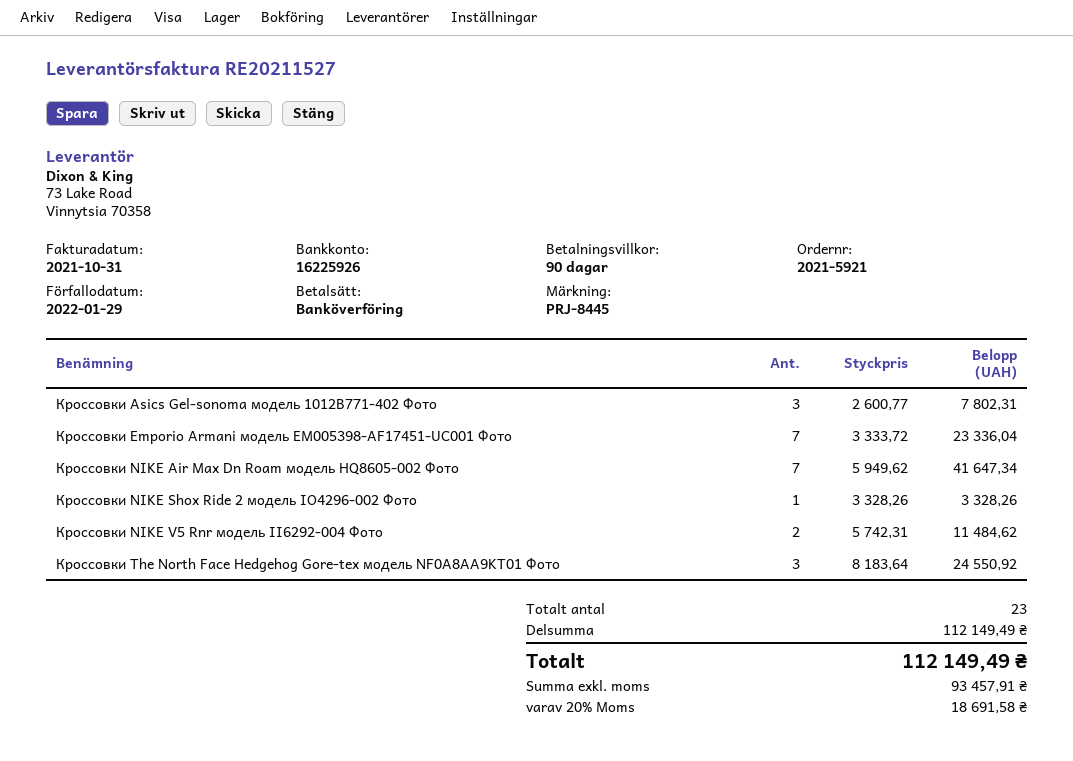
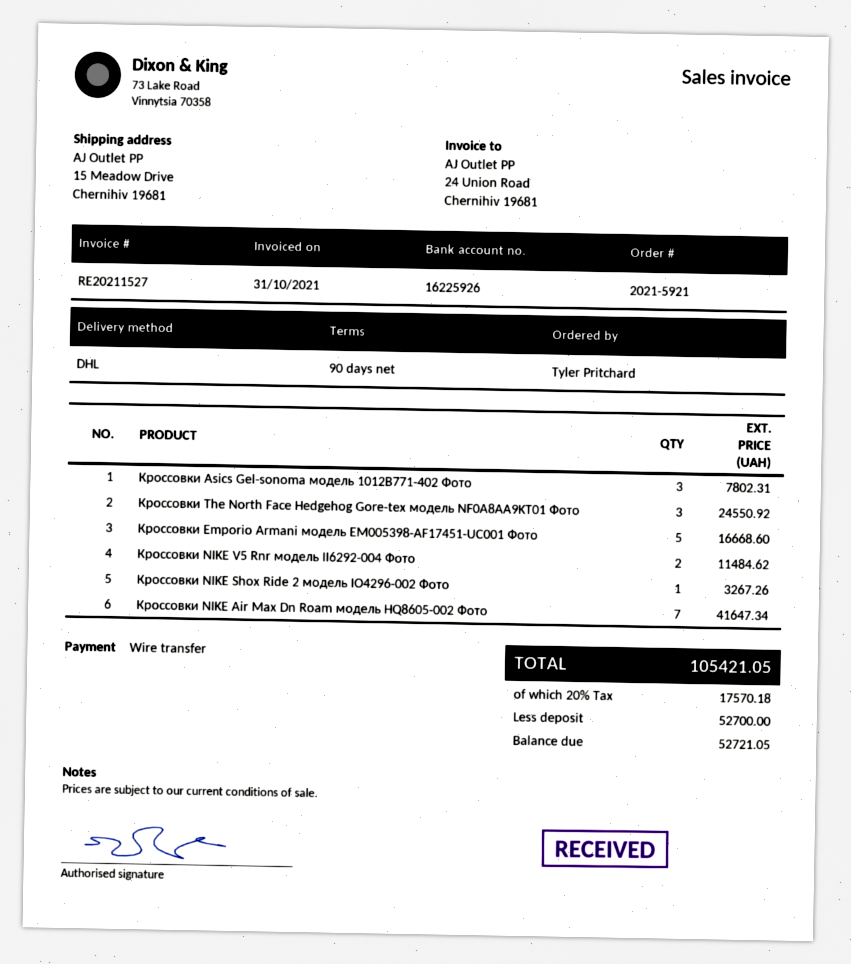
Кроссовки Emporio Armani модель EM005398-AF17451-UC001 Фото: 7 for 23336.04 -> 5 for 16668.60
Кроссовки NIKE Shox Ride 2 модель IO4296-002 Фото: 1 for 3328.26 -> 1 for 3267.26
tax: 20% = 18691.58 -> 20% = 17570.18
total: 112149.49 -> 105421.05

